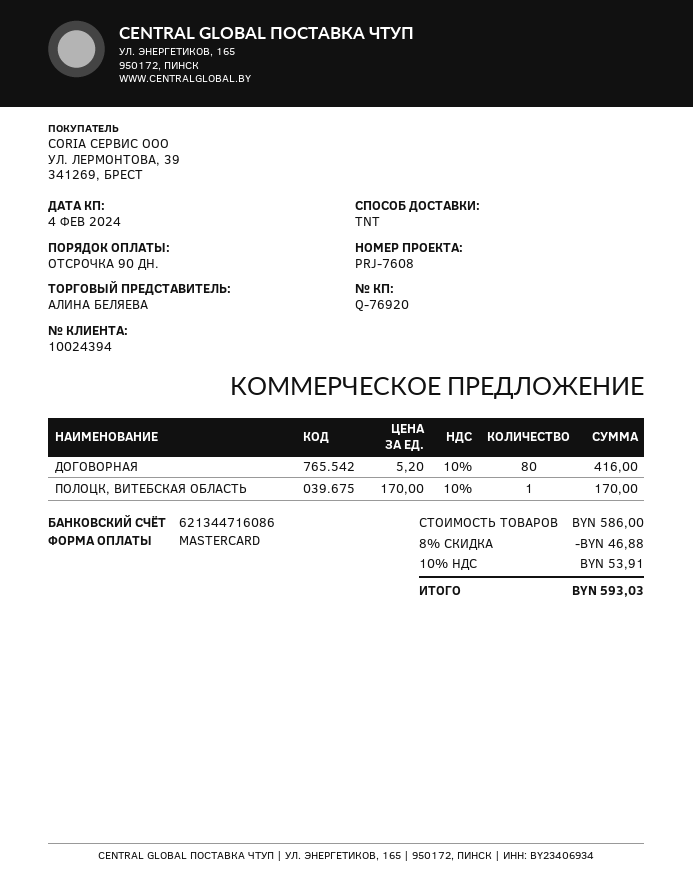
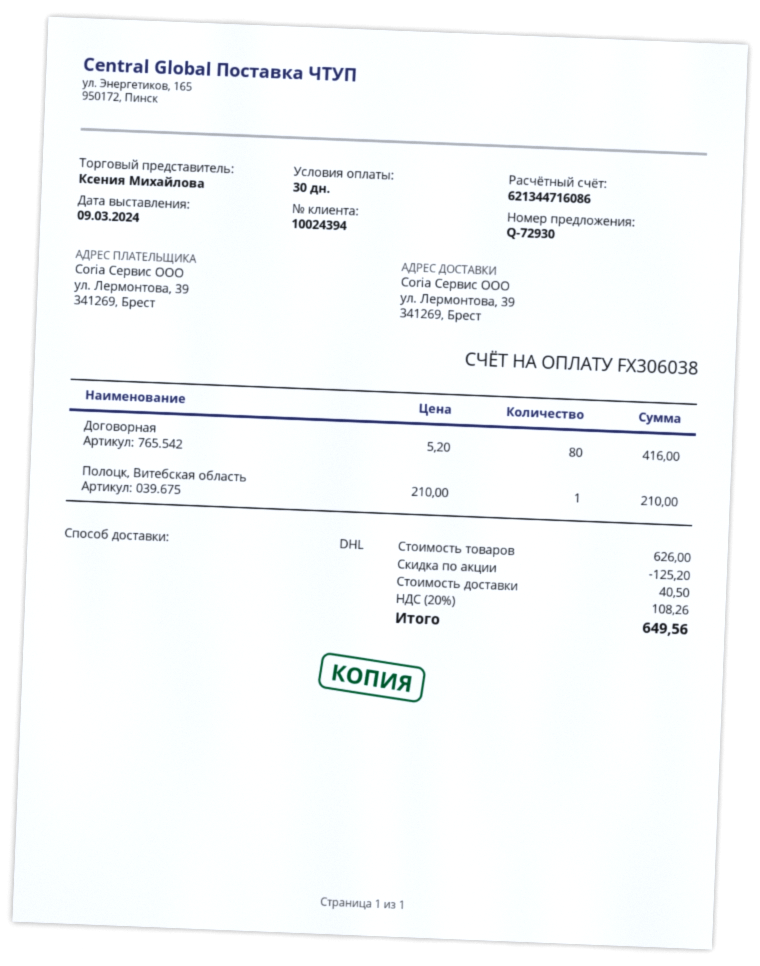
quote number: Q-76920 -> Q-72930
payment terms: 90 days -> 30 days
sales rep: АЛИНА БЕЛЯЕВА -> Ксения Михайлова
shipping method: TNT -> DHL
ПОЛОЦК, ВИТЕБСКАЯ ОБЛАСТЬ: 1 x 170.00 = 170.00 -> 1 x 210.00 = 210.00
subtotal: 586.00 -> 626.00
discount: 46.88 -> 125.20
shipping: none -> 40.50
tax: 10% = 53.91 -> 20% = 108.26
total: 593.03 -> 649.56

